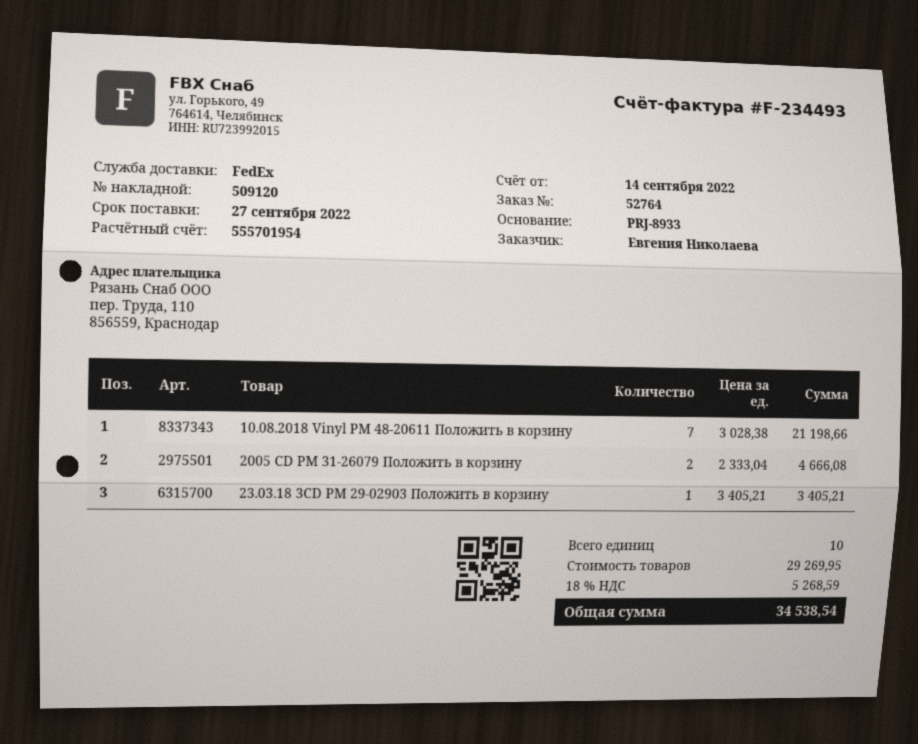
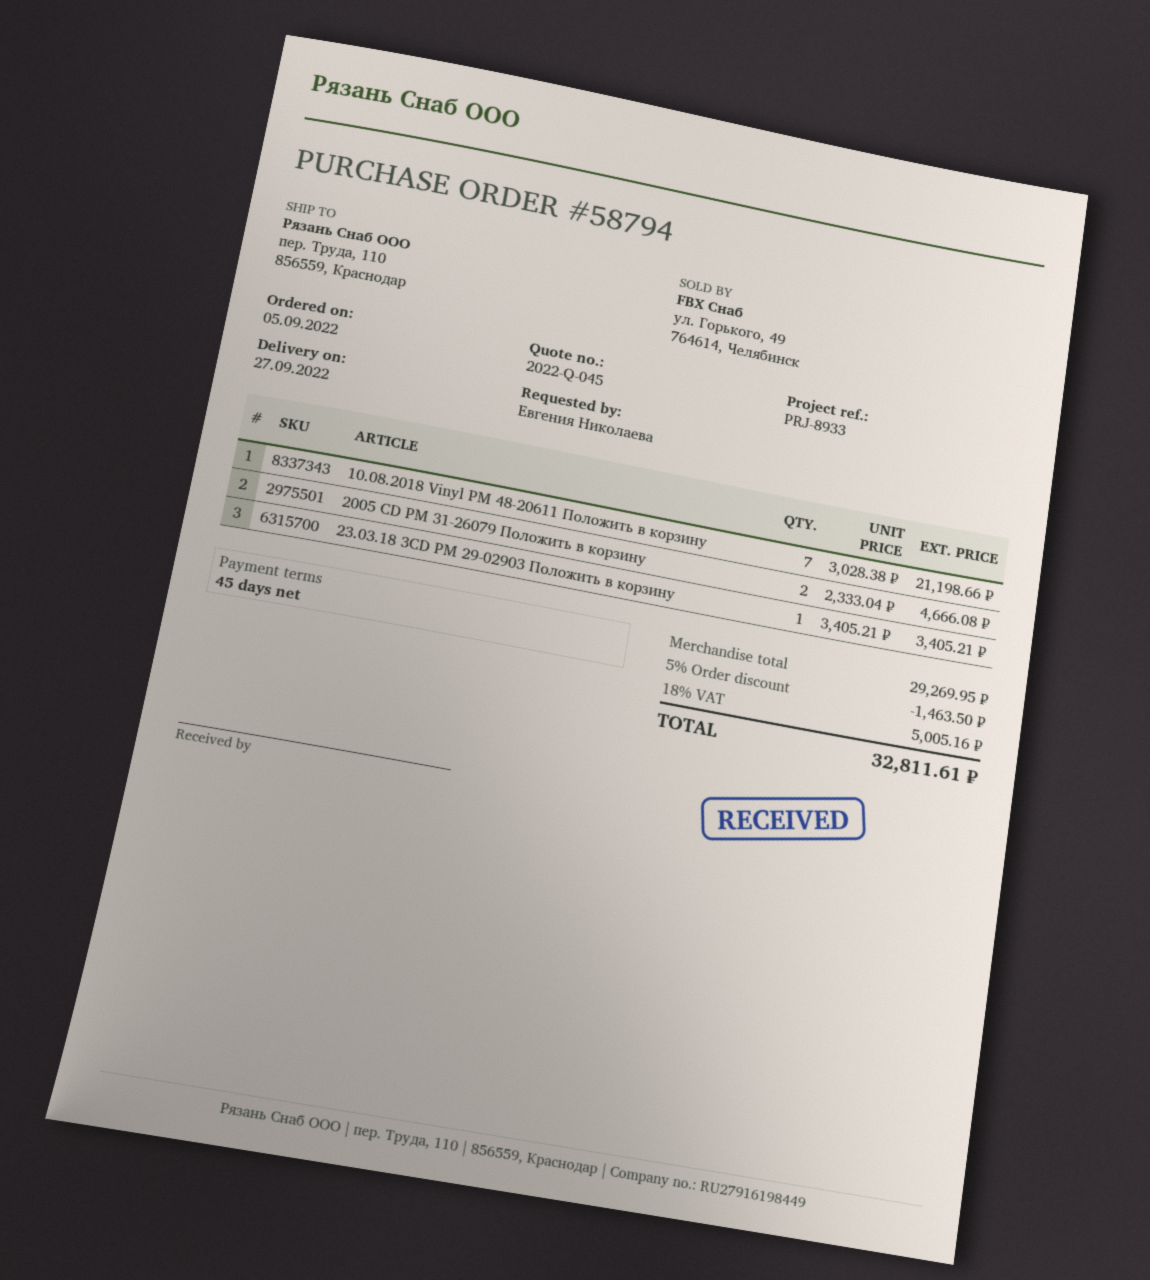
order number: 52764 -> 58794
discount: none -> 5% = 1463.50
tax: 18% = 5268.59 -> 18% = 5005.16
total: 34538.54 -> 32811.61

